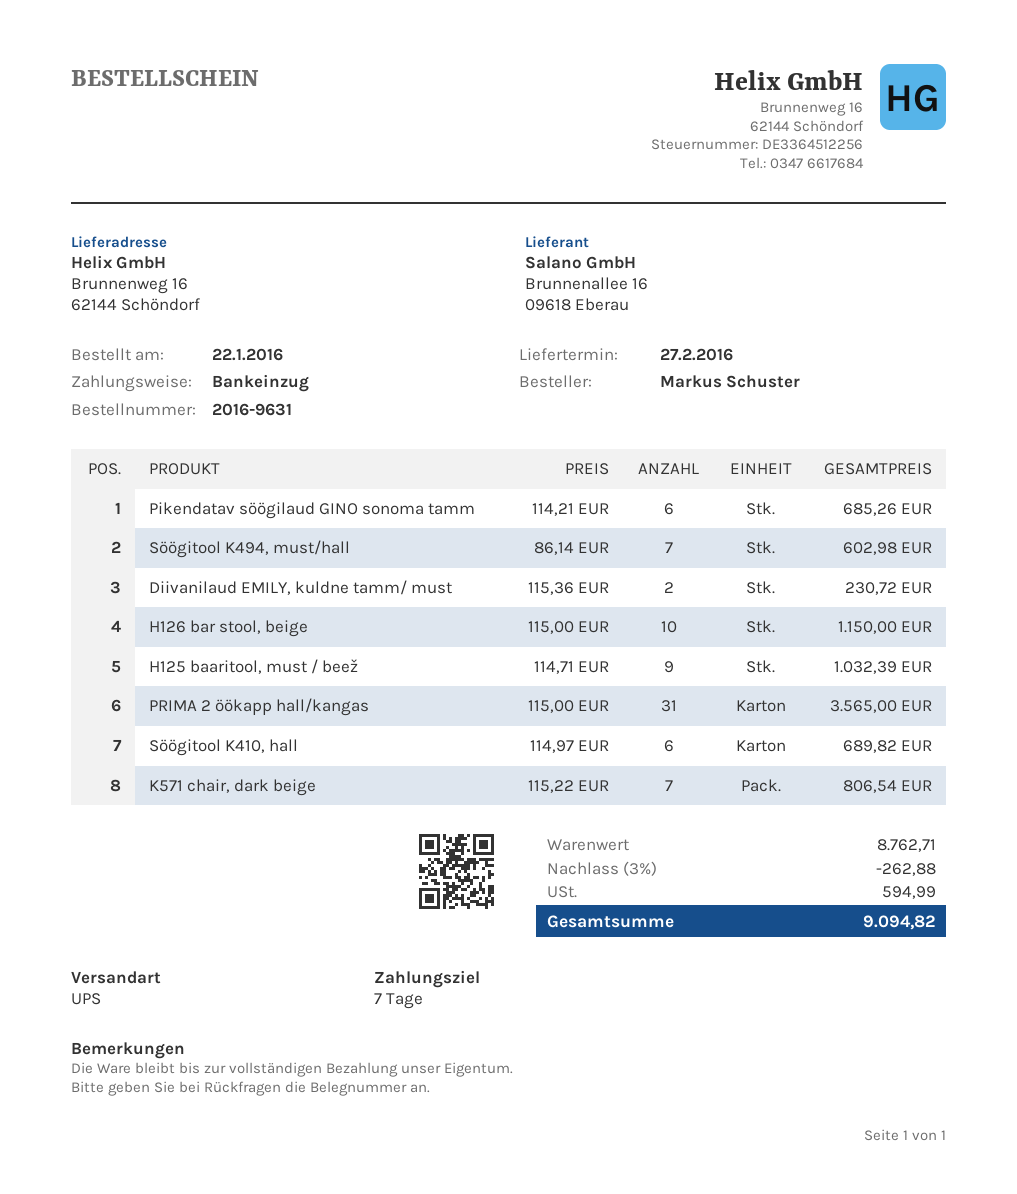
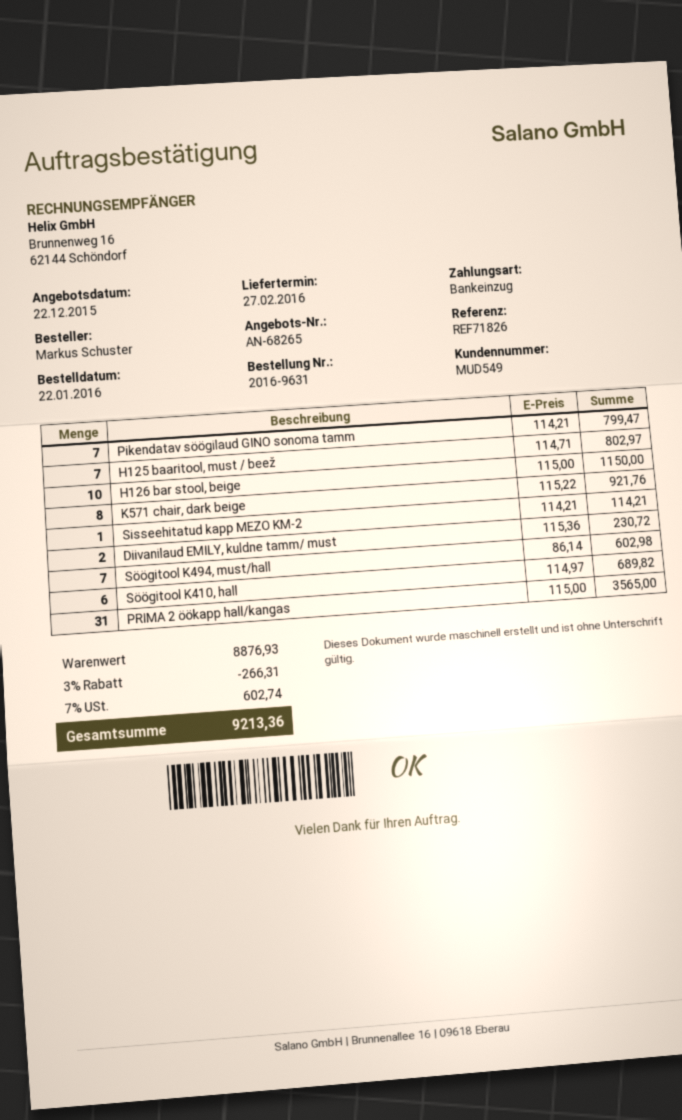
Pikendatav söögilaud GINO sonoma tamm: 6 x 114.21 = 685.26 -> 7 x 114.21 = 799.47
H125 baaritool, must / beež: 9 x 114.71 = 1032.39 -> 7 x 114.71 = 802.97
K571 chair, dark beige: 7 x 115.22 = 806.54 -> 8 x 115.22 = 921.76
Sisseehitatud kapp MEZO KM-2: none -> 1 x 114.21 = 114.21
subtotal: 8762.71 -> 8876.93
discount: 3% = 262.88 -> 3% = 266.31
tax: 594.99 -> 602.74
total: 9094.82 -> 9213.36

